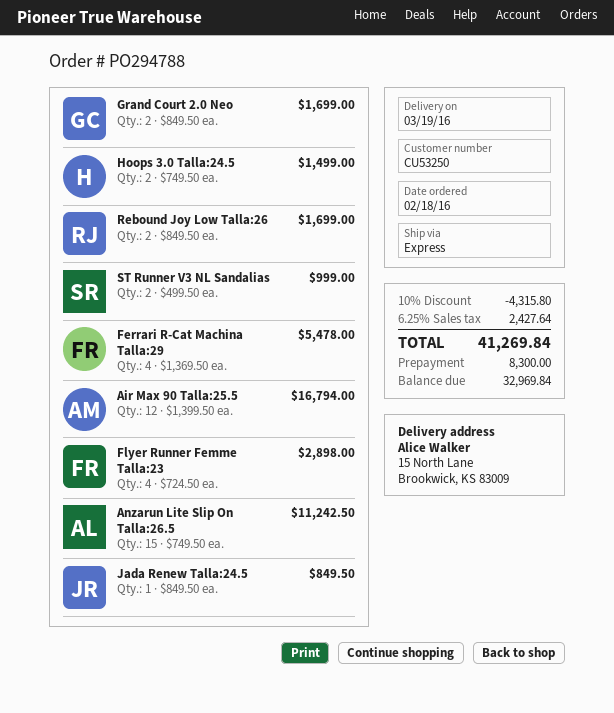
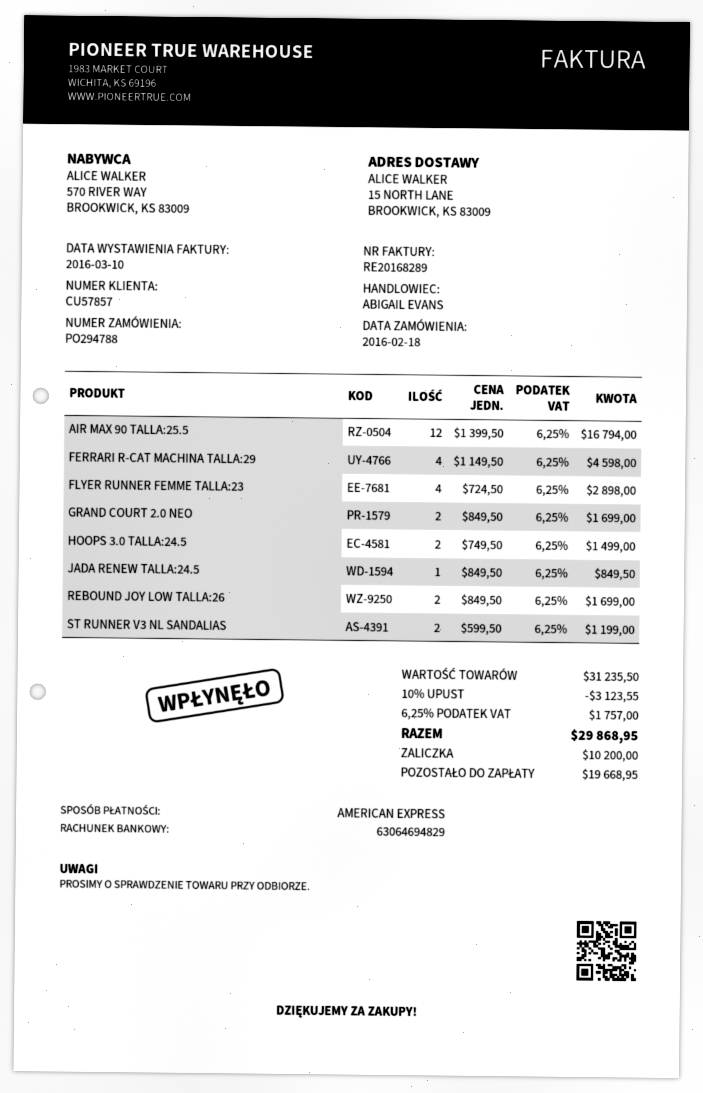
customer number: CU53250 -> CU57857
ST Runner V3 NL Sandalias: 2 x 499.50 = 999.00 -> 2 x 599.50 = 1199.00
Ferrari R-Cat Machina Talla:29: 4 x 1369.50 = 5478.00 -> 4 x 1149.50 = 4598.00
Anzarun Lite Slip On Talla:26.5: 15 x 749.50 = 11242.50 -> none
discount: 10% = 4315.80 -> 10% = 3123.55
tax: 6.25% = 2427.64 -> 6.25% = 1757.00
total: 41269.84 -> 29868.95
deposit: 8300.00 -> 10200.00
balance: 32969.84 -> 19668.95

